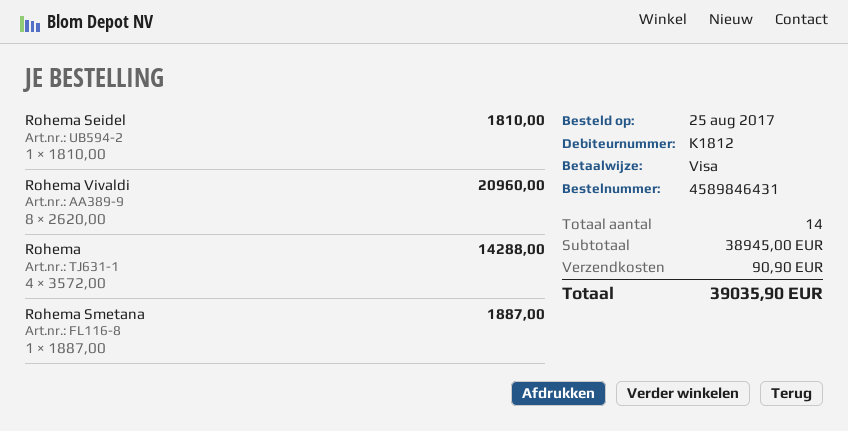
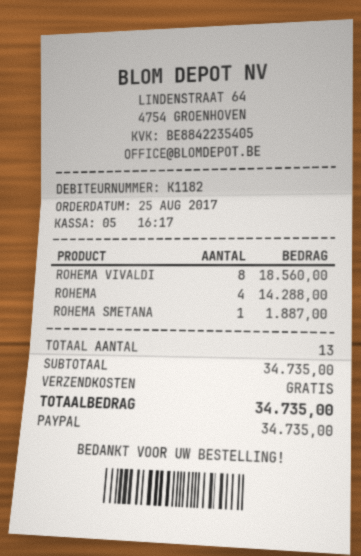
customer number: K1812 -> K1182
payment method: Visa -> PayPal
Rohema Seidel: 1 for 1810.00 -> none
Rohema Vivaldi: 8 for 20960.00 -> 8 for 18560.00
total quantity: 14 -> 13
subtotal: 38945.00 -> 34735.00
shipping: 90.90 -> 0.00
total: 39035.90 -> 34735.00

